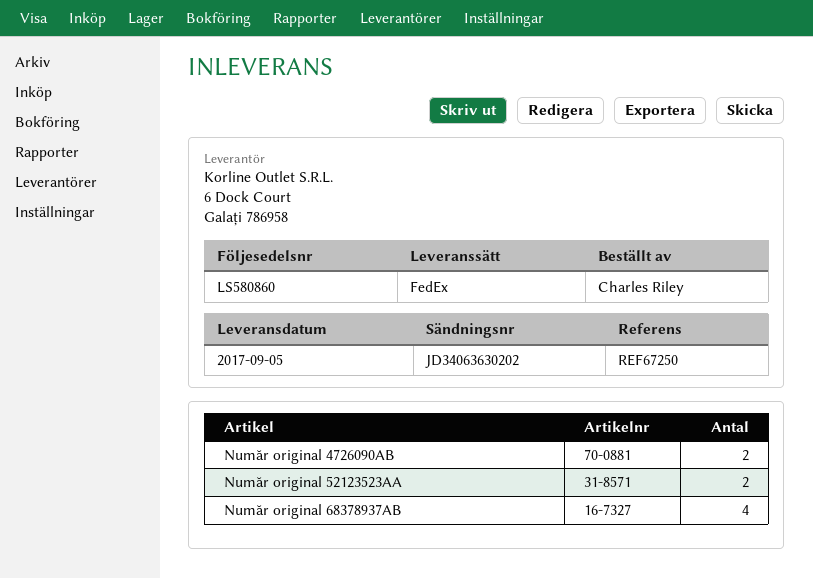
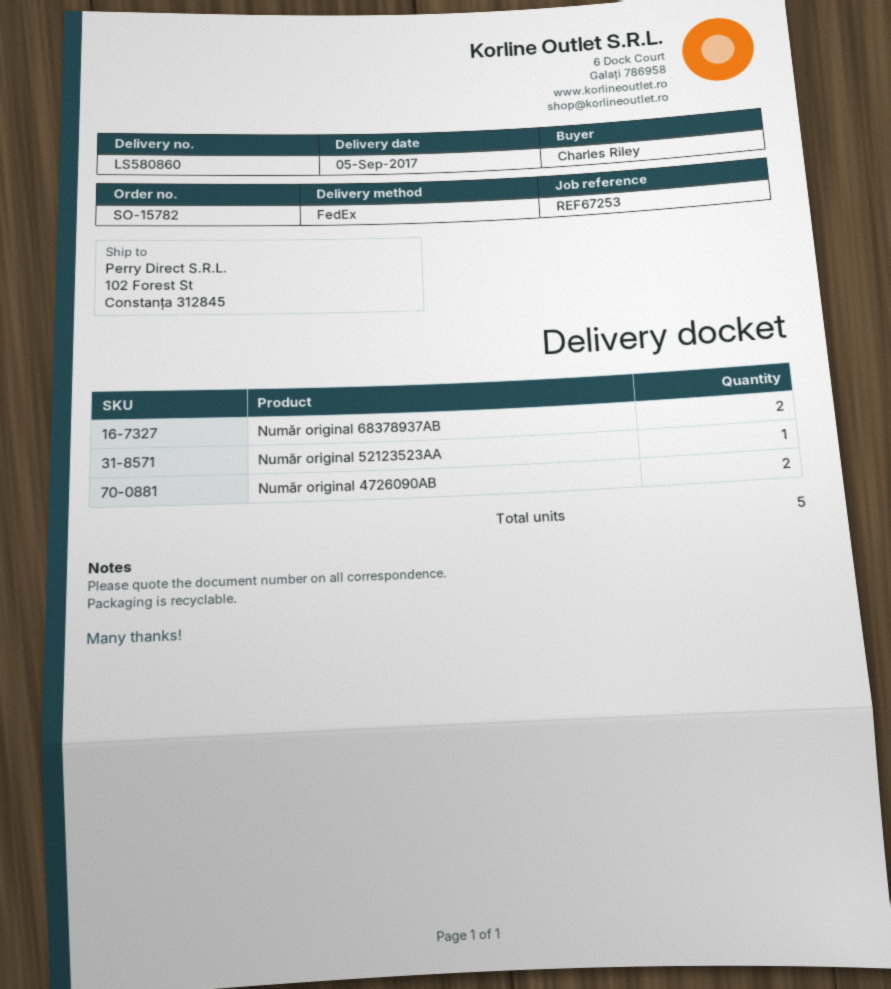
reference: REF67250 -> REF67253
Număr original 52123523AA: 2 -> 1
Număr original 68378937AB: 4 -> 2

